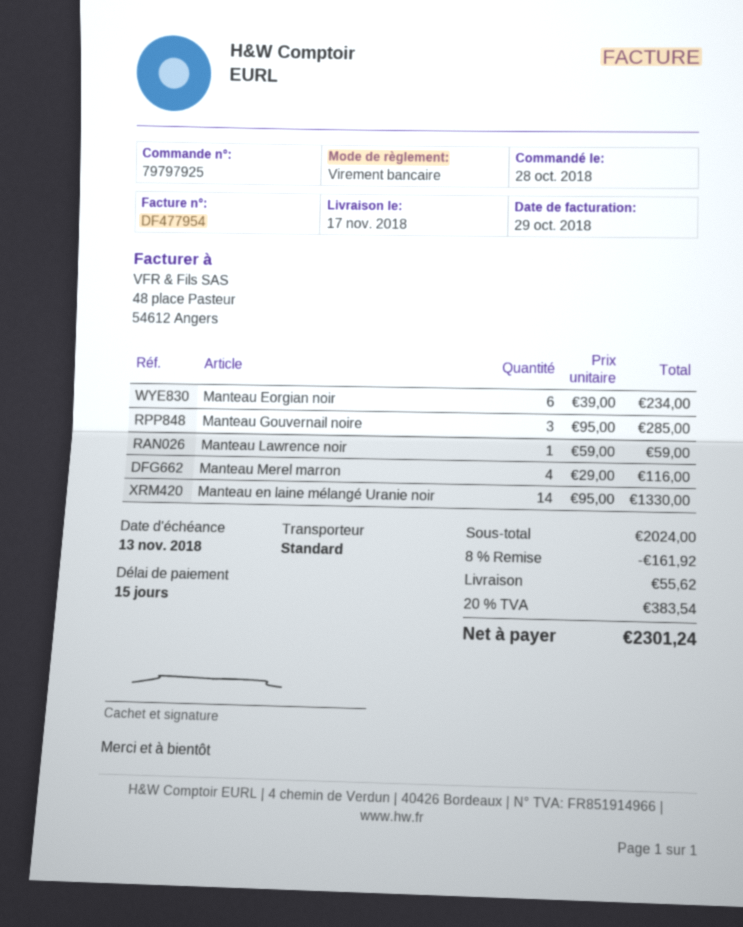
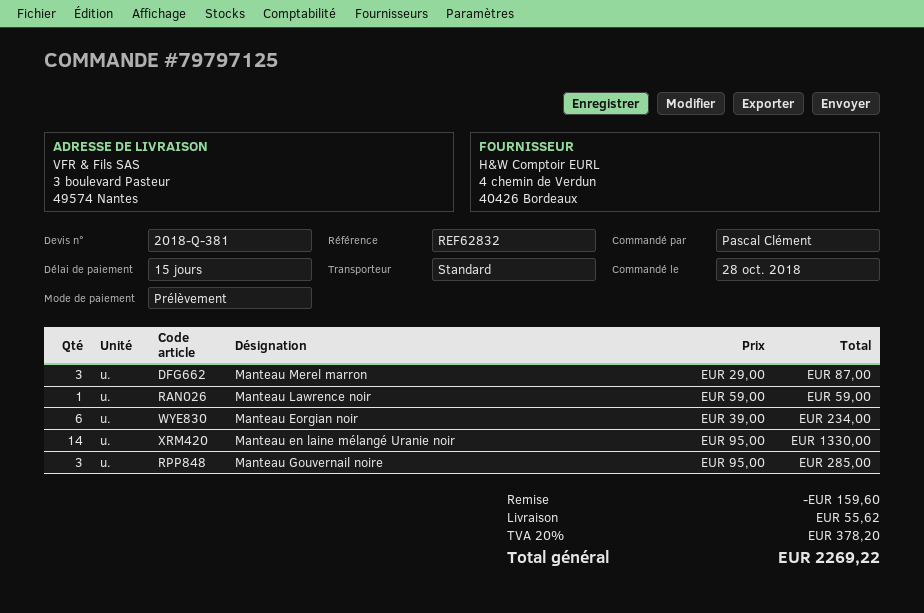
order number: 79797925 -> 79797125
payment method: bank transfer -> direct debit
Manteau Merel marron: 4 x 29.00 = 116.00 -> 3 x 29.00 = 87.00
discount: 161.92 -> 159.60
tax: 20% = 383.54 -> 20% = 378.20
total: 2301.24 -> 2269.22

